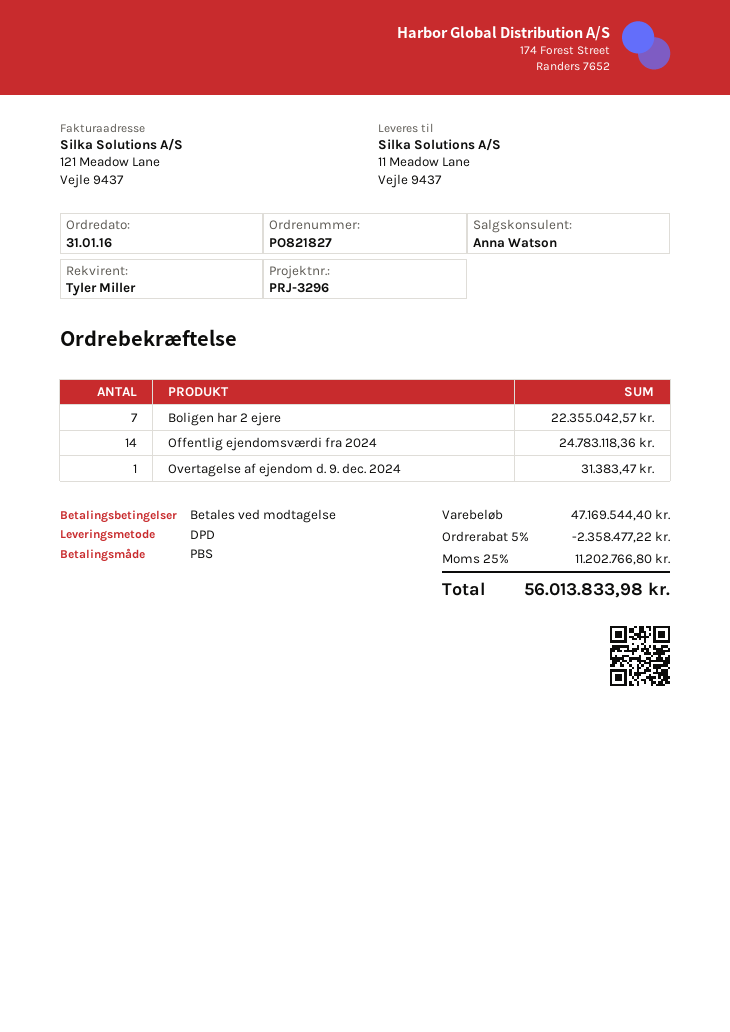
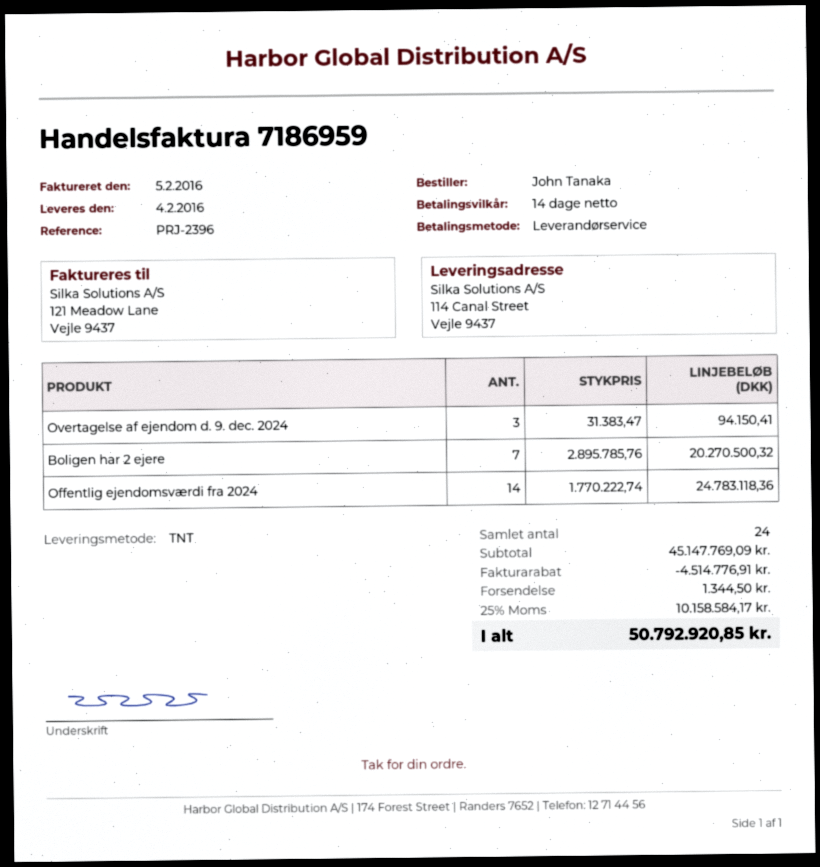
payment terms: on receipt -> 14 days
reference: PRJ-3296 -> PRJ-2396
ordered by: Tyler Miller -> John Tanaka
shipping method: DPD -> TNT
ship to: 11 Meadow Lane, Vejle 9437 -> 114 Canal Street, Vejle 9437
Boligen har 2 ejere: 7 for 22355042.57 -> 7 for 20270500.32
Overtagelse af ejendom d. 9. dec. 2024: 1 for 31383.47 -> 3 for 94150.41
subtotal: 47169544.40 -> 45147769.09
discount: 2358477.22 -> 4514776.91
shipping: none -> 1344.50
tax: 25% = 11202766.80 -> 25% = 10158584.17
total: 56013833.98 -> 50792920.85

